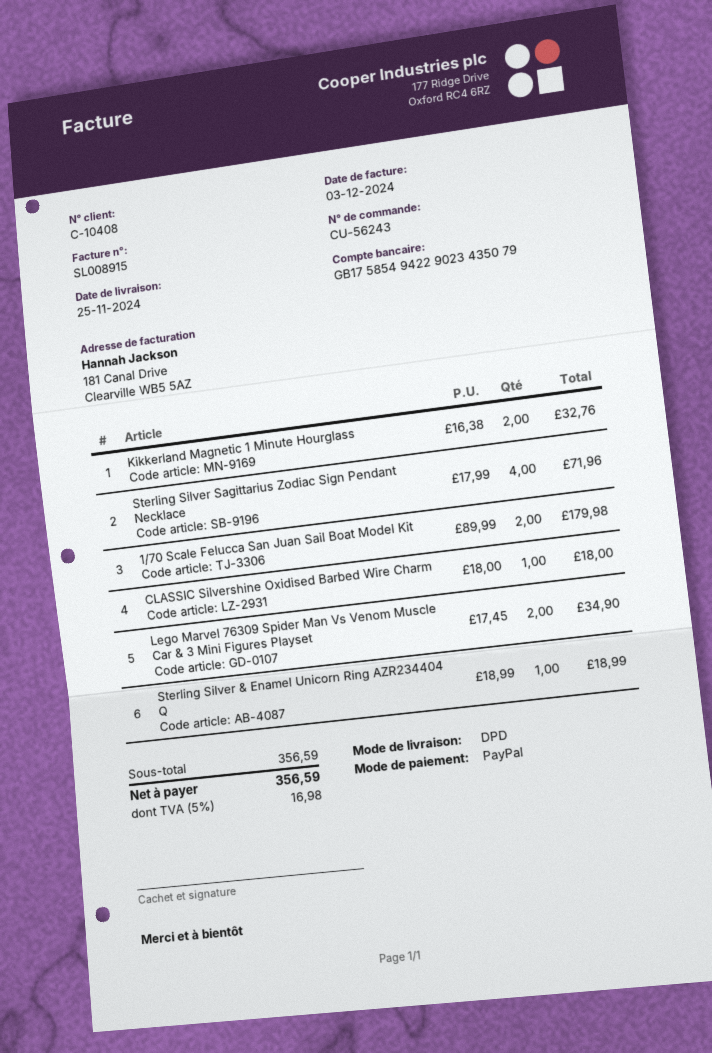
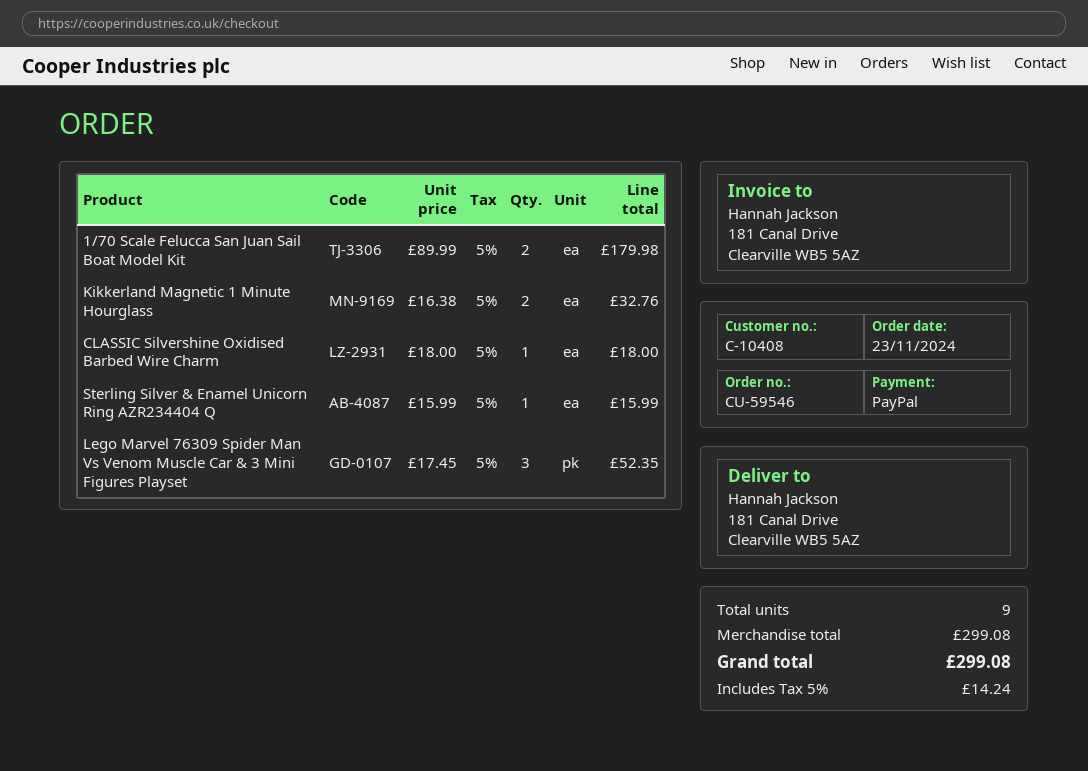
order number: CU-56243 -> CU-59546
Sterling Silver Sagittarius Zodiac Sign Pendant Necklace: 4 x 17.99 = 71.96 -> none
Lego Marvel 76309 Spider Man Vs Venom Muscle Car & 3 Mini Figures Playset: 2 x 17.45 = 34.90 -> 3 x 17.45 = 52.35
Sterling Silver & Enamel Unicorn Ring AZR234404 Q: 1 x 18.99 = 18.99 -> 1 x 15.99 = 15.99
subtotal: 356.59 -> 299.08
tax: 5% = 16.98 -> 5% = 14.24
total: 356.59 -> 299.08

